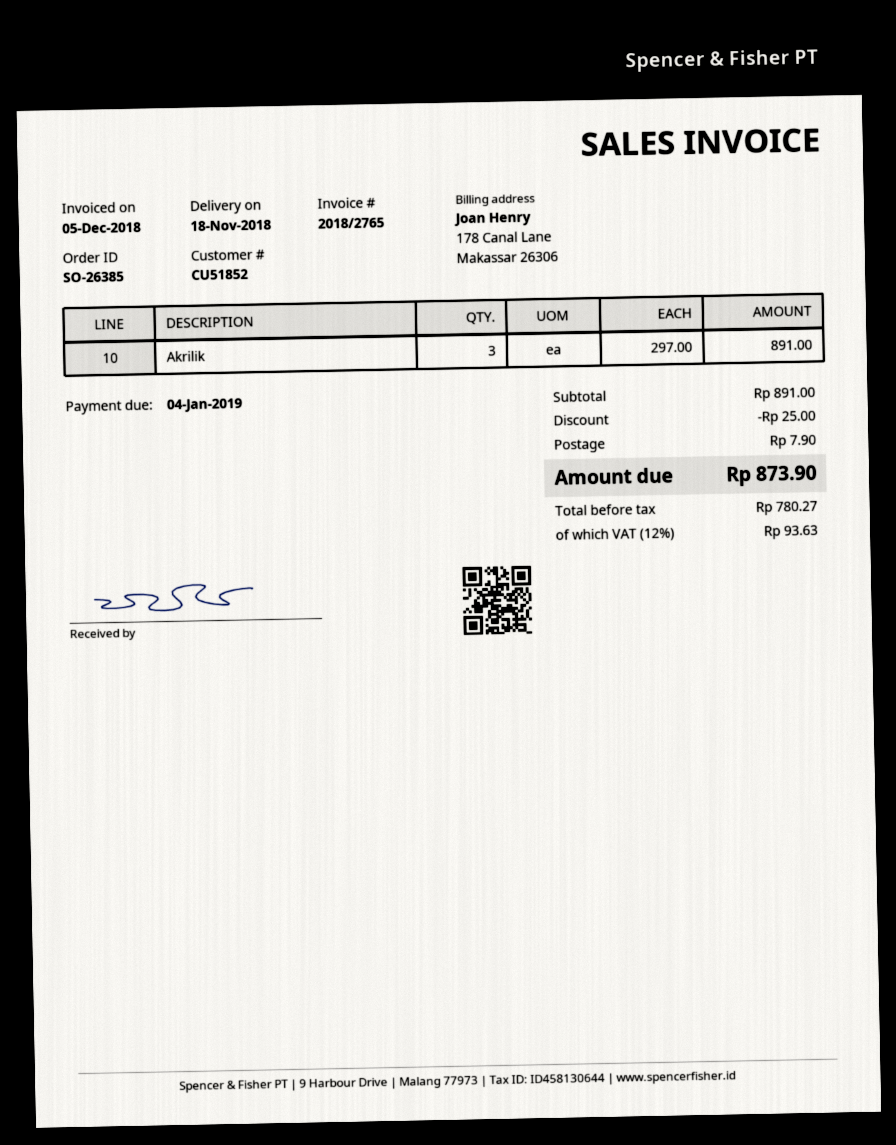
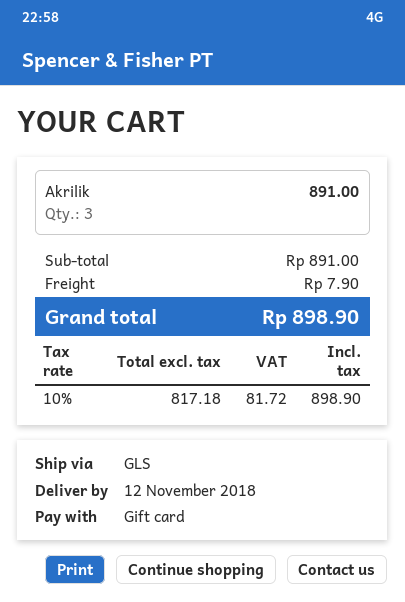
delivery date: 2018-11-18 -> 2018-11-12
discount: 25.00 -> none
net: 780.27 -> 817.18
tax: 12% = 93.63 -> 10% = 81.72
total: 873.90 -> 898.90

